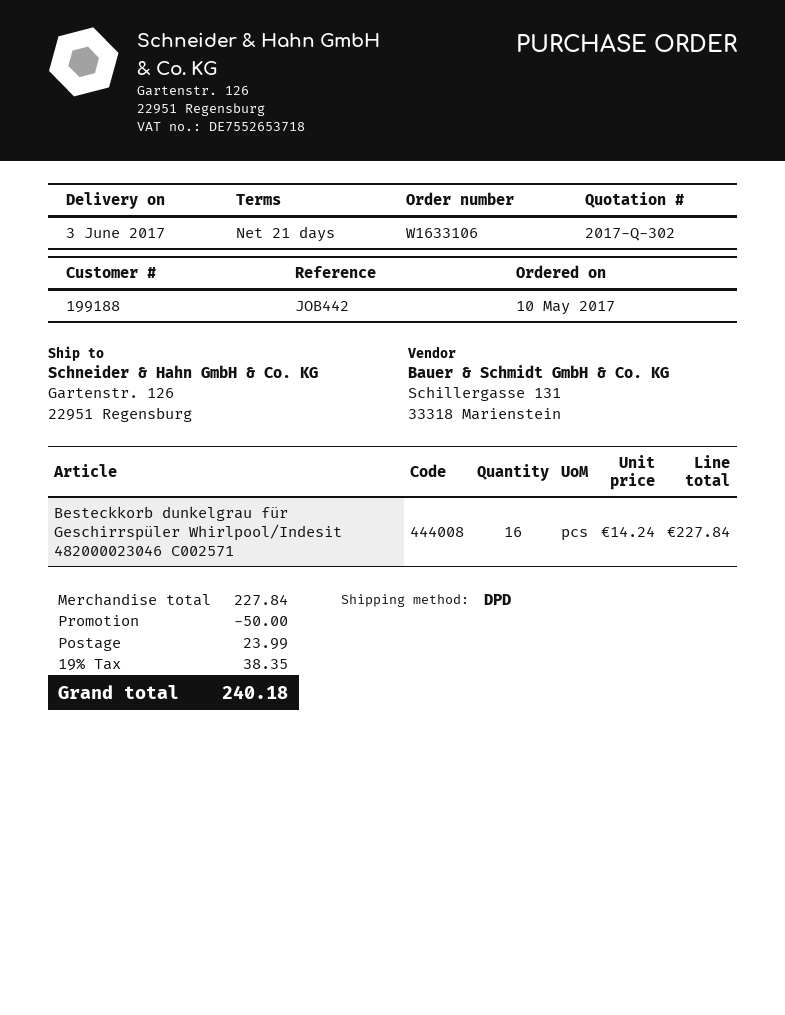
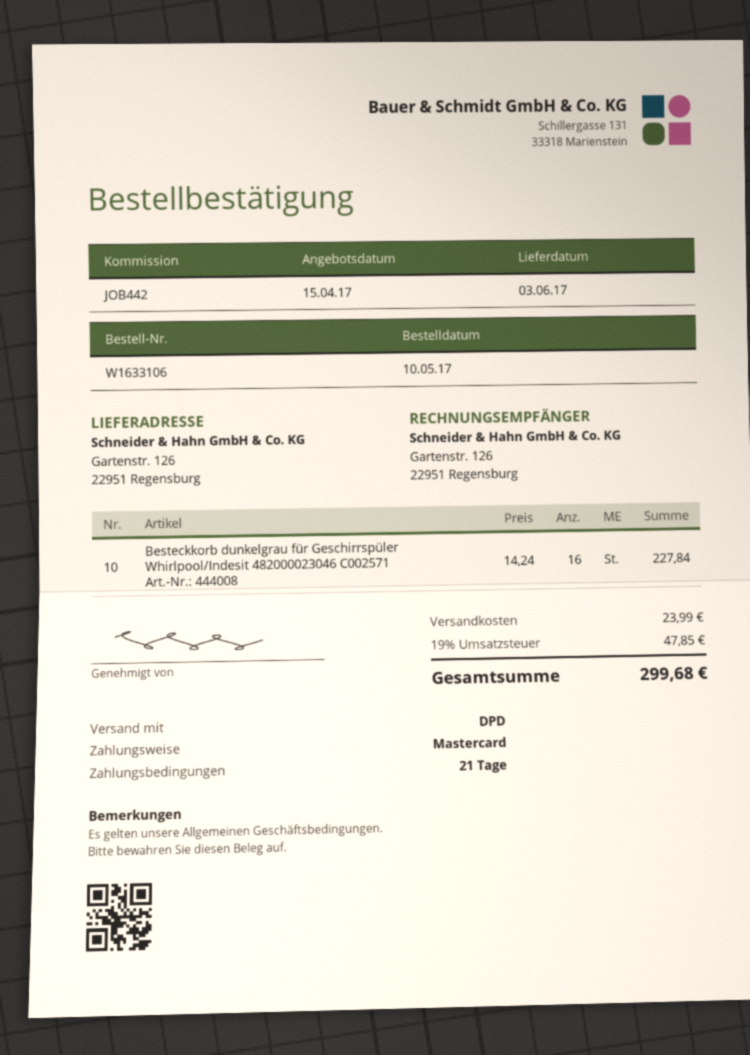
discount: 50.00 -> none
tax: 19% = 38.35 -> 19% = 47.85
total: 240.18 -> 299.68

